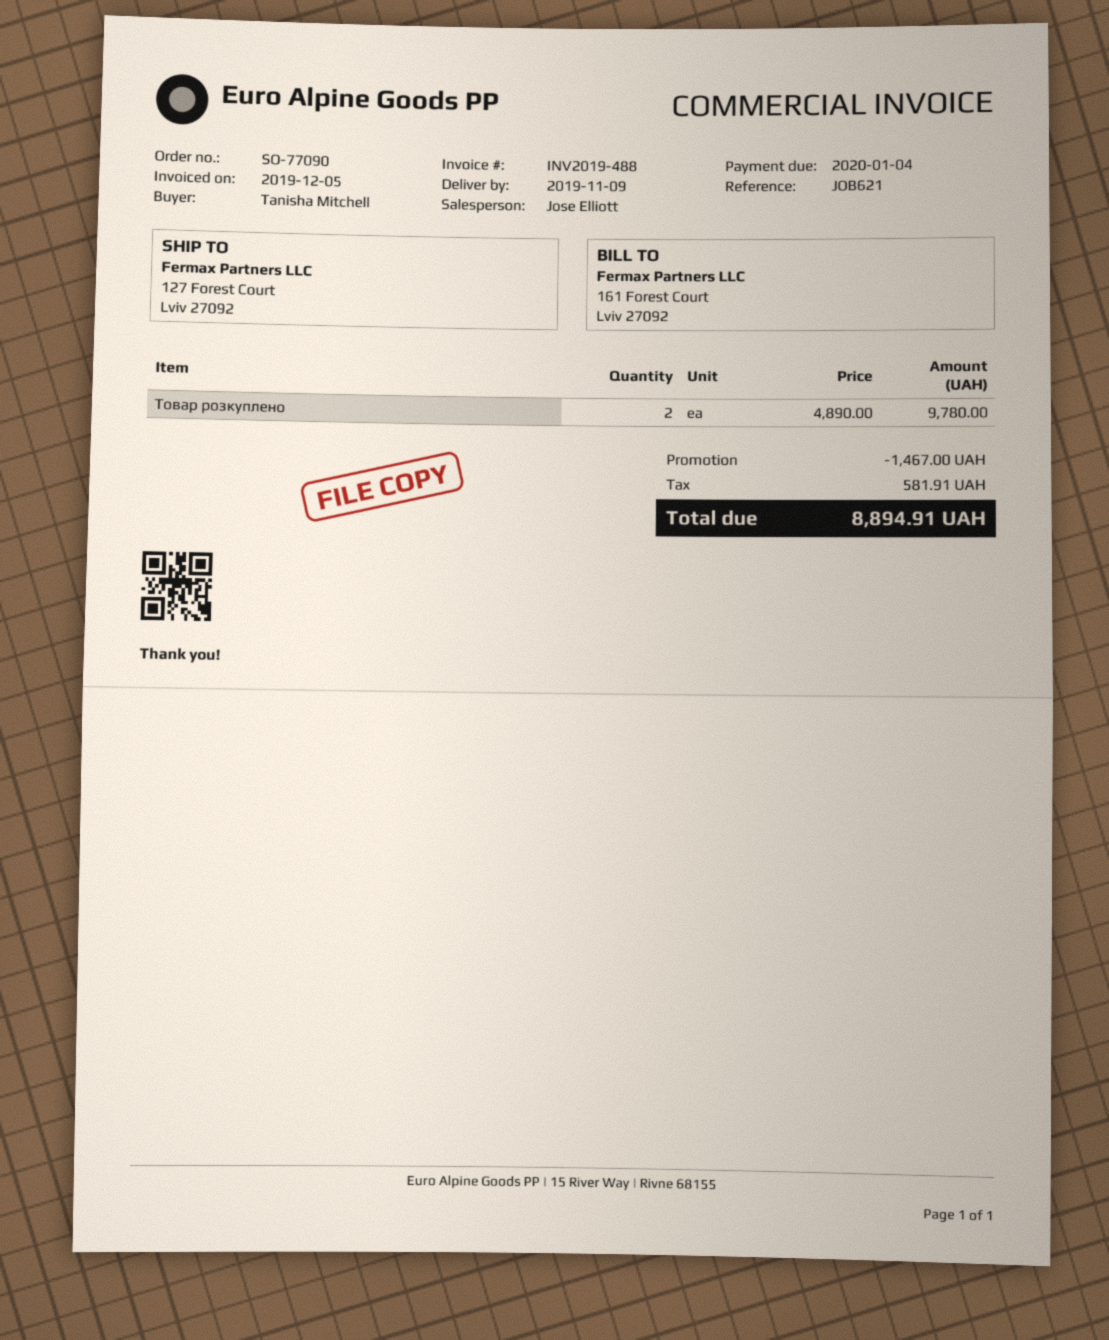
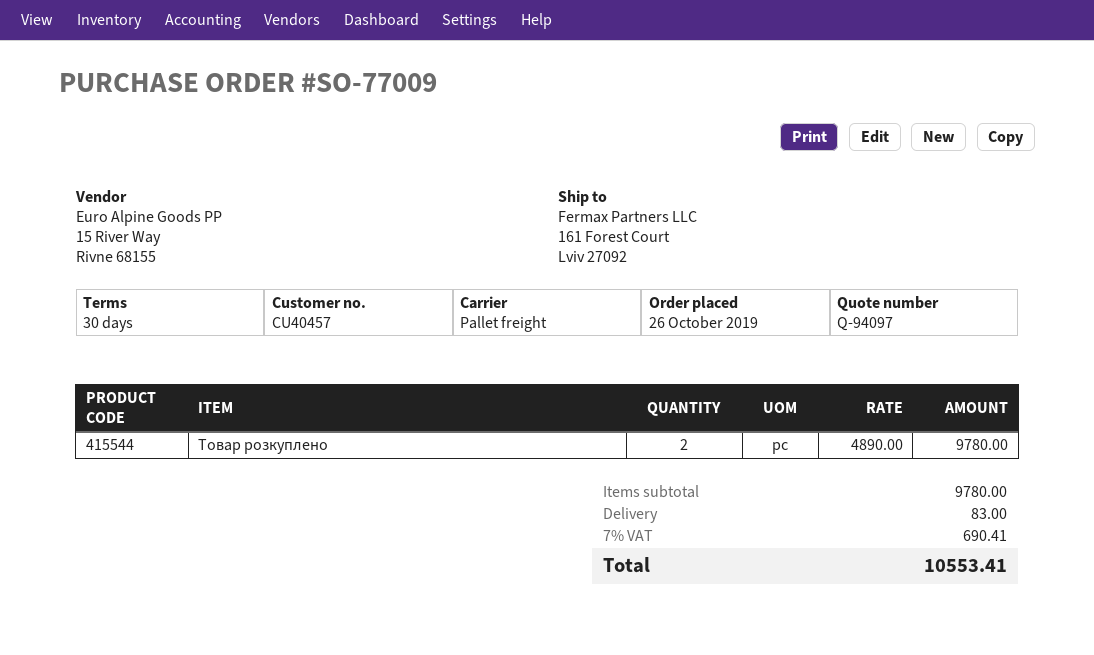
order number: SO-77090 -> SO-77009
ship to: 127 Forest Court, Lviv 27092 -> 161 Forest Court, Lviv 27092
discount: 1467.00 -> none
shipping: none -> 83.00
tax: 581.91 -> 690.41
total: 8894.91 -> 10553.41

